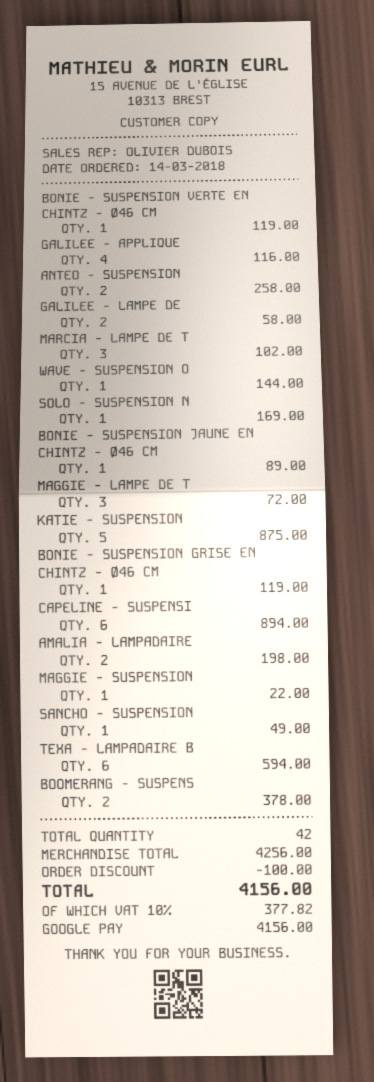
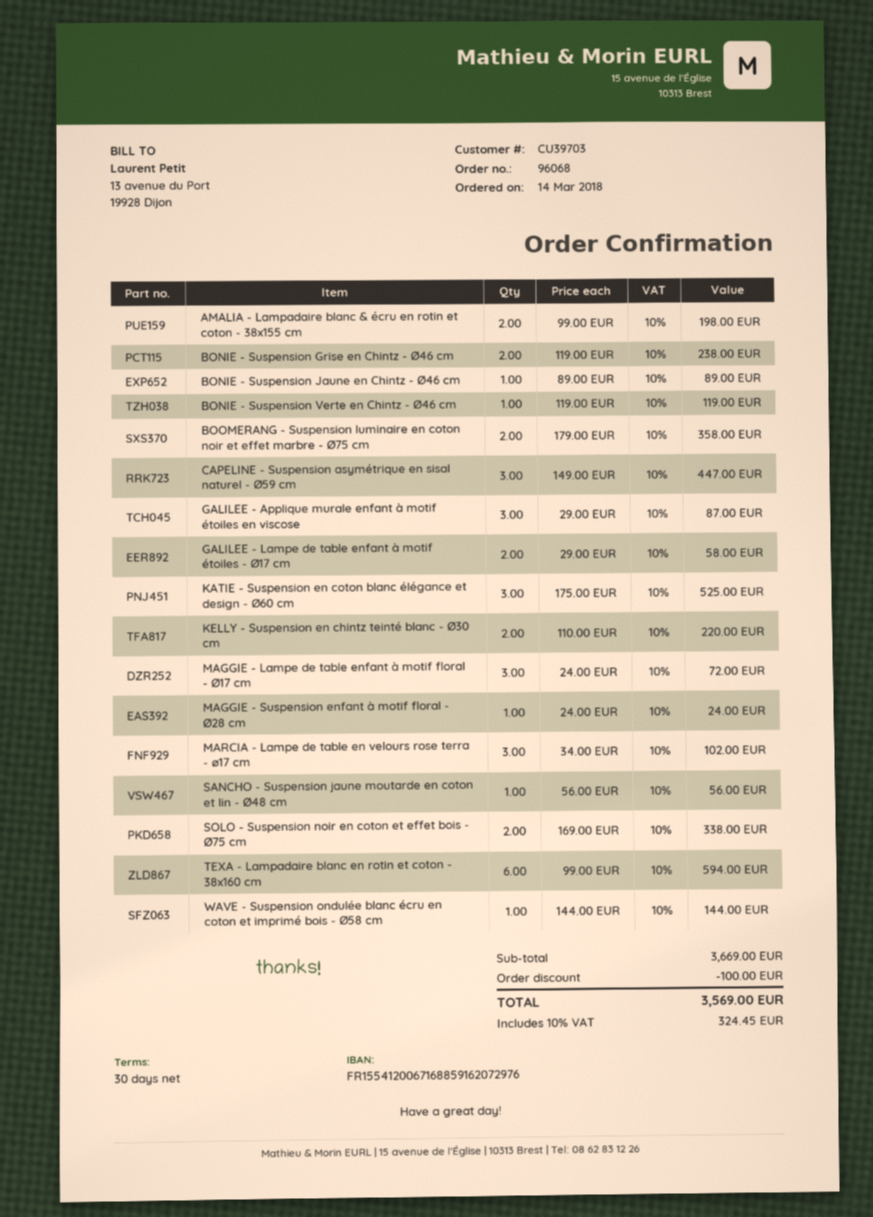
GALILEE - APPLIQUE: 4 for 116.00 -> 3 for 87.00
ANTEO - SUSPENSION: 2 for 258.00 -> none
SOLO - SUSPENSION N: 1 for 169.00 -> 2 for 338.00
KATIE - SUSPENSION: 5 for 875.00 -> 3 for 525.00
BONIE - SUSPENSION GRISE EN CHINTZ - Ø46 CM: 1 for 119.00 -> 2 for 238.00
CAPELINE - SUSPENSI: 6 for 894.00 -> 3 for 447.00
MAGGIE - SUSPENSION: 1 for 22.00 -> 1 for 24.00
SANCHO - SUSPENSION: 1 for 49.00 -> 1 for 56.00
BOOMERANG - SUSPENS: 2 for 378.00 -> 2 for 358.00
KELLY - Suspension en chintz teinté blanc - Ø30 cm: none -> 2 for 220.00
subtotal: 4256.00 -> 3669.00
tax: 10% = 377.82 -> 10% = 324.45
total: 4156.00 -> 3569.00

